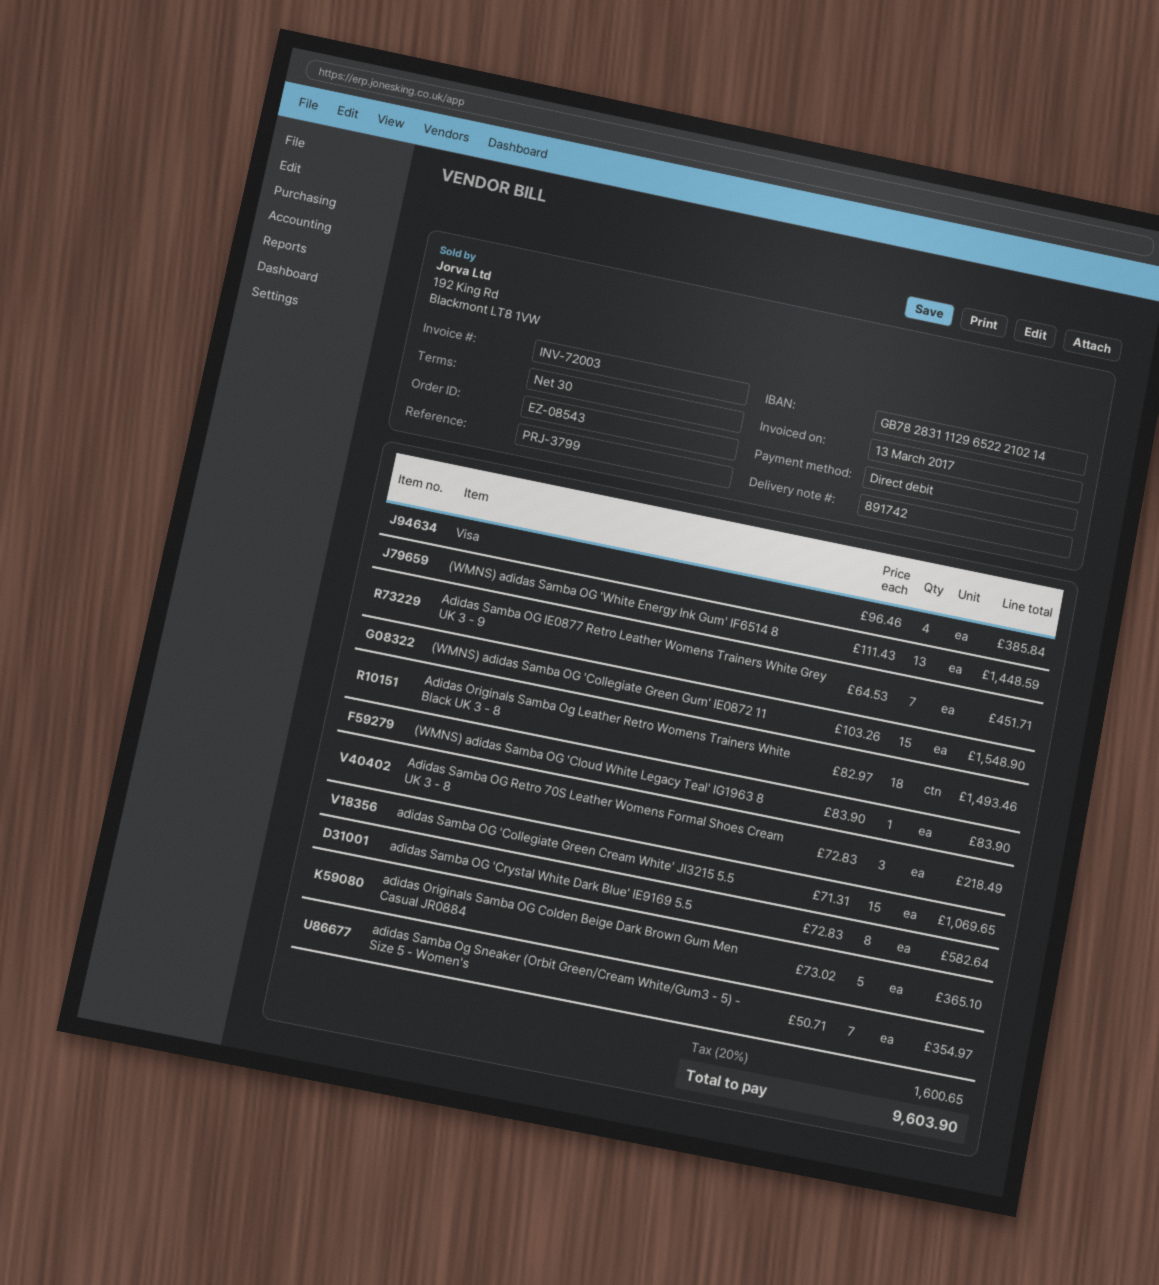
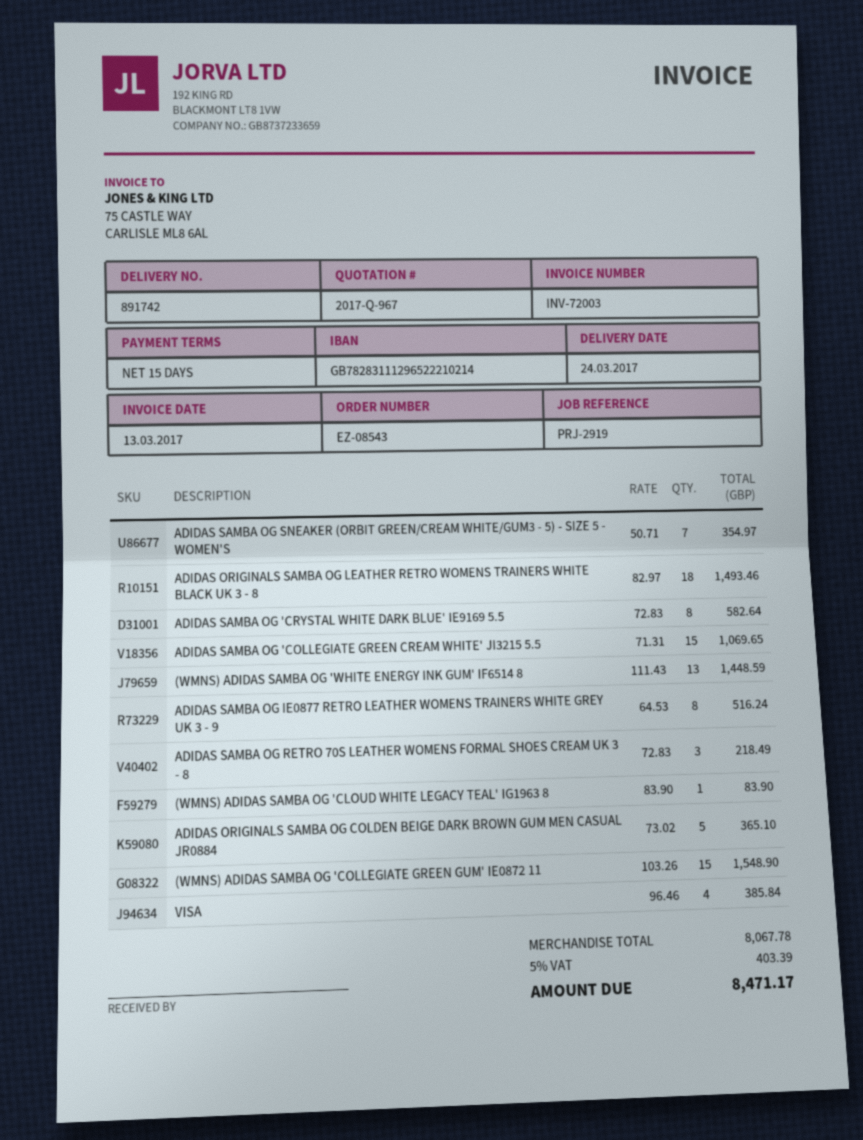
payment terms: 30 days -> 15 days
reference: PRJ-3799 -> PRJ-2919
Adidas Samba OG IE0877 Retro Leather Womens Trainers White Grey UK 3 - 9: 7 x 64.53 = 451.71 -> 8 x 64.53 = 516.24
tax: 20% = 1600.65 -> 5% = 403.39
total: 9603.90 -> 8471.17

